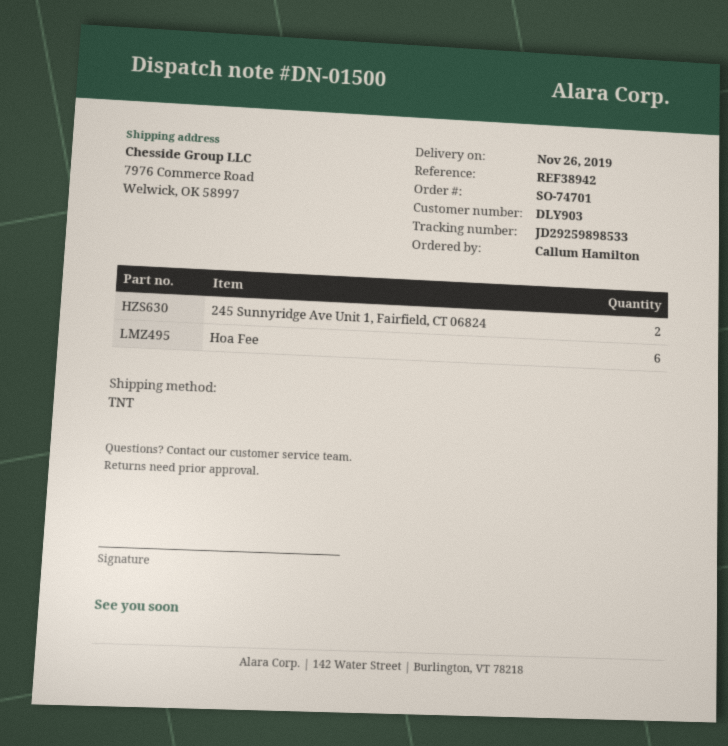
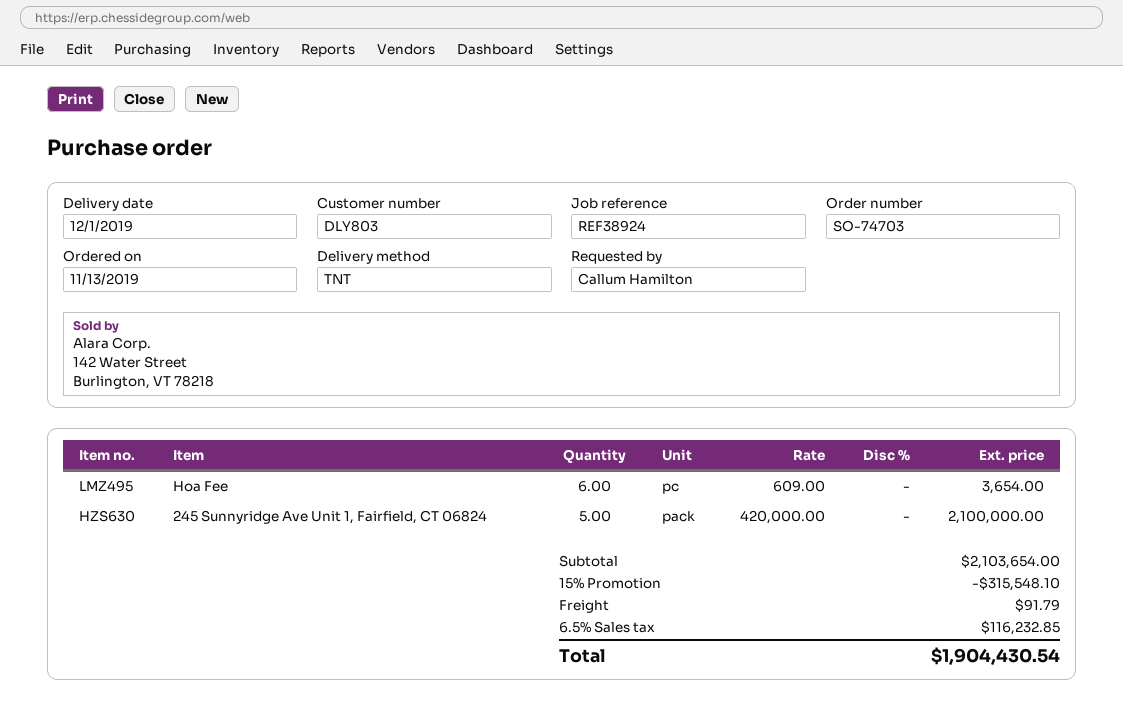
order number: SO-74701 -> SO-74703
delivery date: 2019-11-26 -> 2019-12-01
customer number: DLY903 -> DLY803
reference: REF38942 -> REF38924
245 Sunnyridge Ave Unit 1, Fairfield, CT 06824: 2 -> 5

